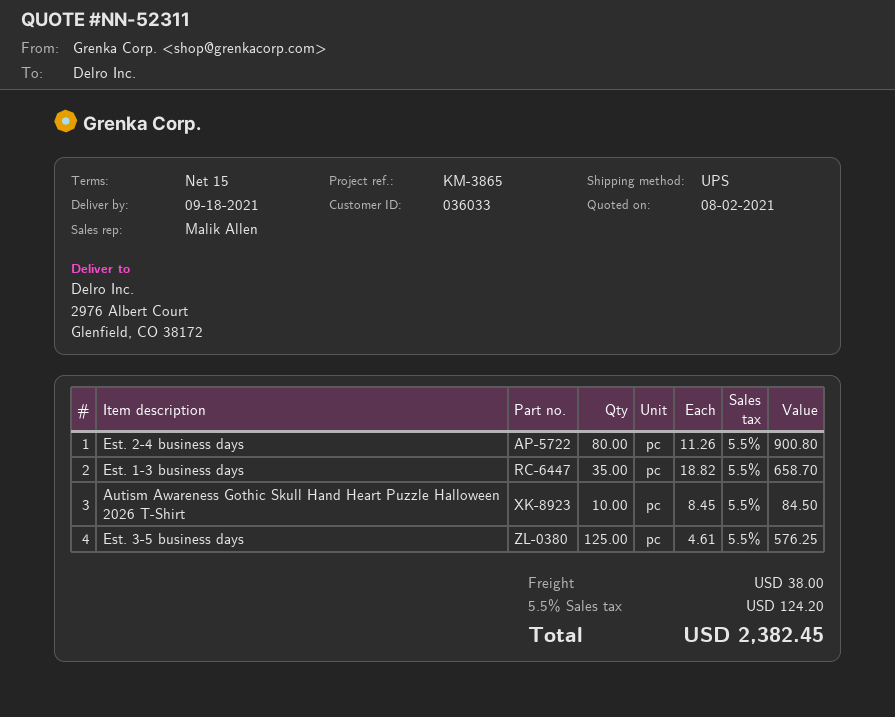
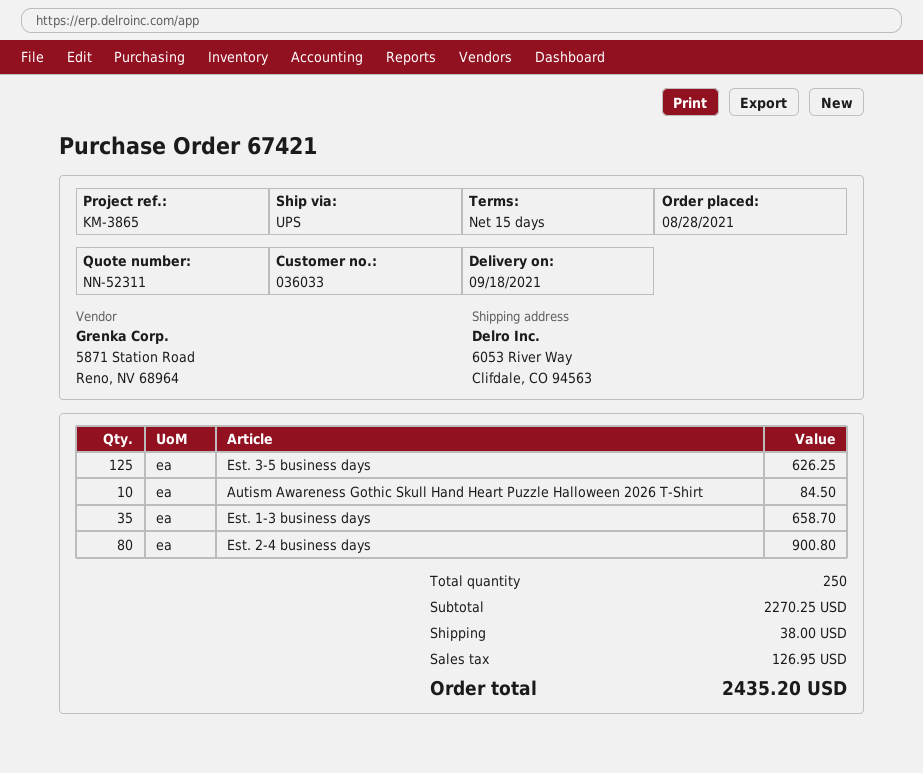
ship to: 2976 Albert Court, Glenfield, CO 38172 -> 6053 River Way, Clifdale, CO 94563
Est. 3-5 business days: 125 for 576.25 -> 125 for 626.25
tax: 124.20 -> 126.95
total: 2382.45 -> 2435.20

